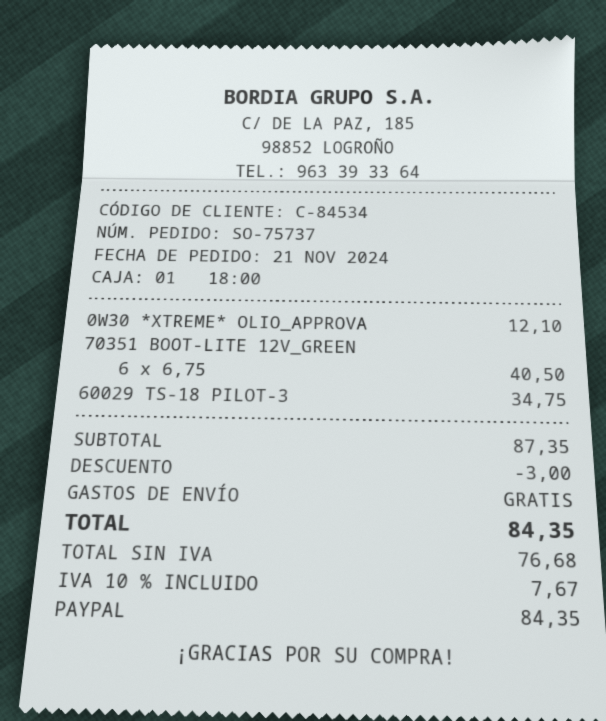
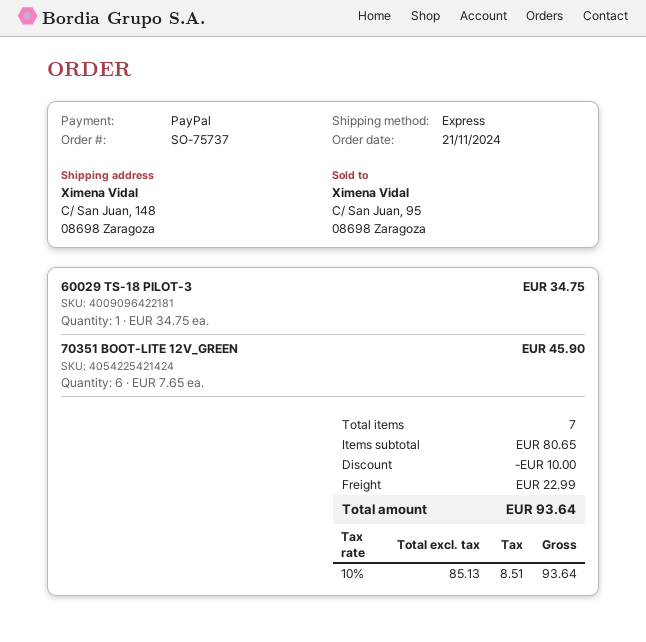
0W30 *XTREME* OLIO_APPROVA: 1 x 12.10 = 12.10 -> none
70351 BOOT-LITE 12V_GREEN: 6 x 6.75 = 40.50 -> 6 x 7.65 = 45.90
subtotal: 87.35 -> 80.65
discount: 3.00 -> 10.00
shipping: 0.00 -> 22.99
net: 76.68 -> 85.13
tax: 10% = 7.67 -> 10% = 8.51
total: 84.35 -> 93.64

